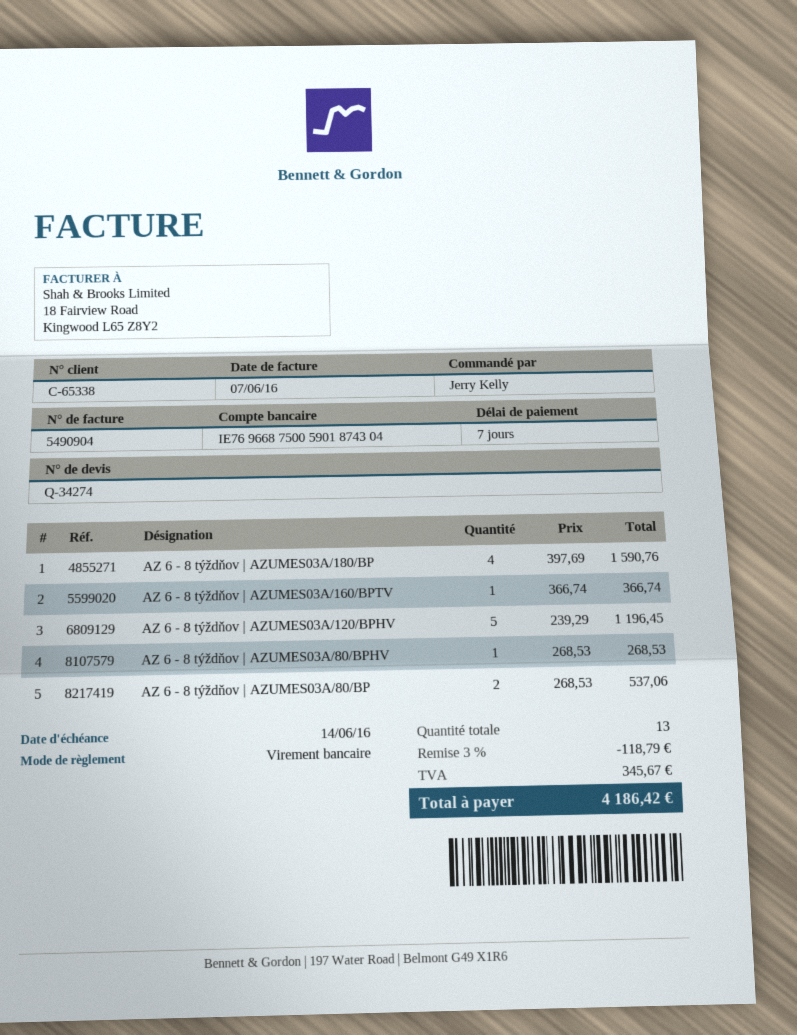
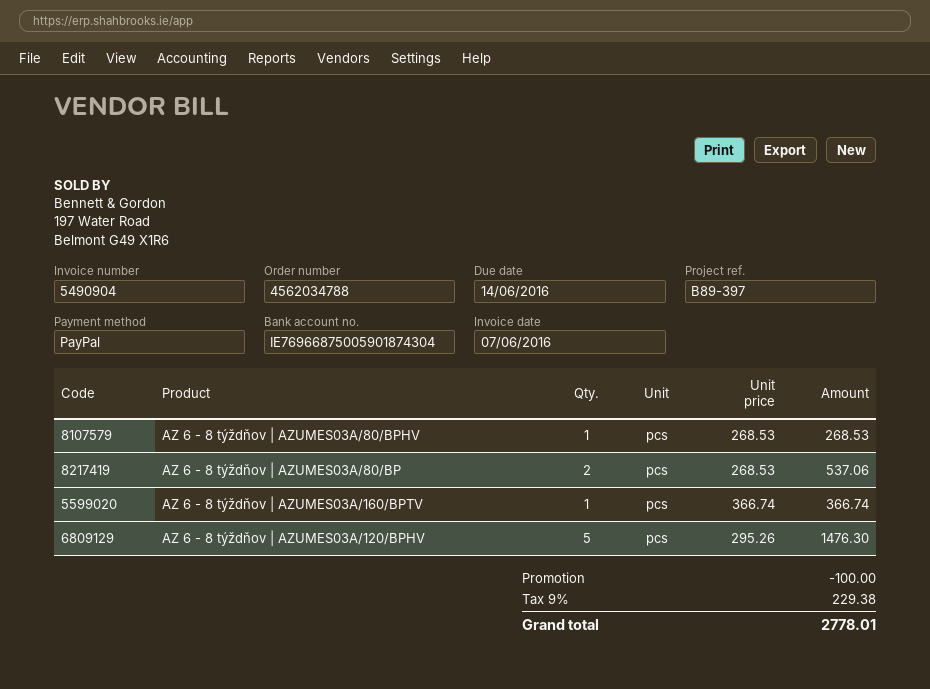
payment method: bank transfer -> PayPal
AZ 6 - 8 týždňov | AZUMES03A/180/BP: 4 x 397.69 = 1590.76 -> none
AZ 6 - 8 týždňov | AZUMES03A/120/BPHV: 5 x 239.29 = 1196.45 -> 5 x 295.26 = 1476.30
discount: 118.79 -> 100.00
tax: 345.67 -> 229.38
total: 4186.42 -> 2778.01

